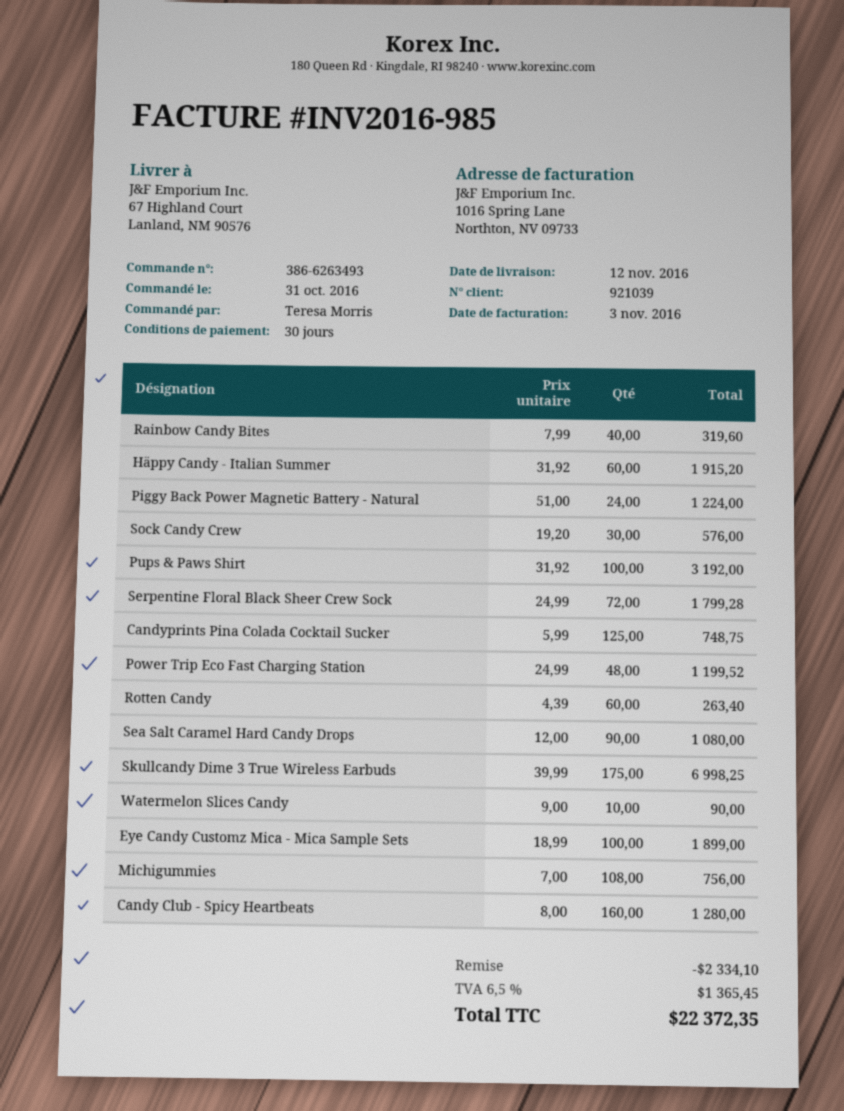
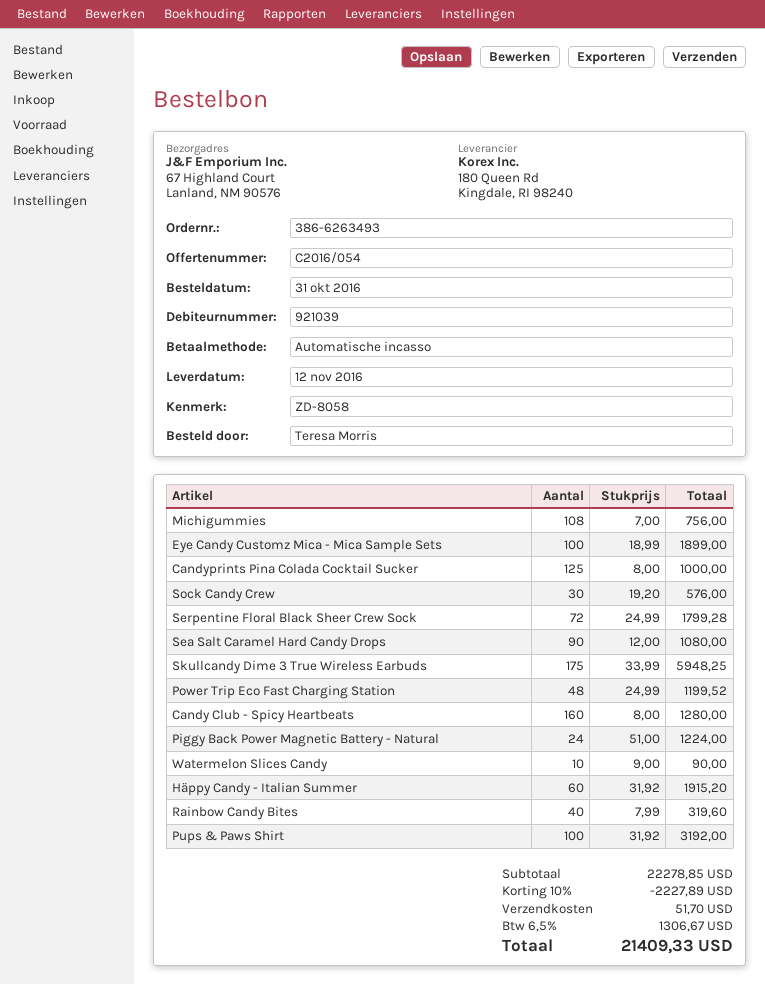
Candyprints Pina Colada Cocktail Sucker: 125 x 5.99 = 748.75 -> 125 x 8.00 = 1000.00
Rotten Candy: 60 x 4.39 = 263.40 -> none
Skullcandy Dime 3 True Wireless Earbuds: 175 x 39.99 = 6998.25 -> 175 x 33.99 = 5948.25
discount: 2334.10 -> 2227.89
shipping: none -> 51.70
tax: 6.5% = 1365.45 -> 6.5% = 1306.67
total: 22372.35 -> 21409.33

